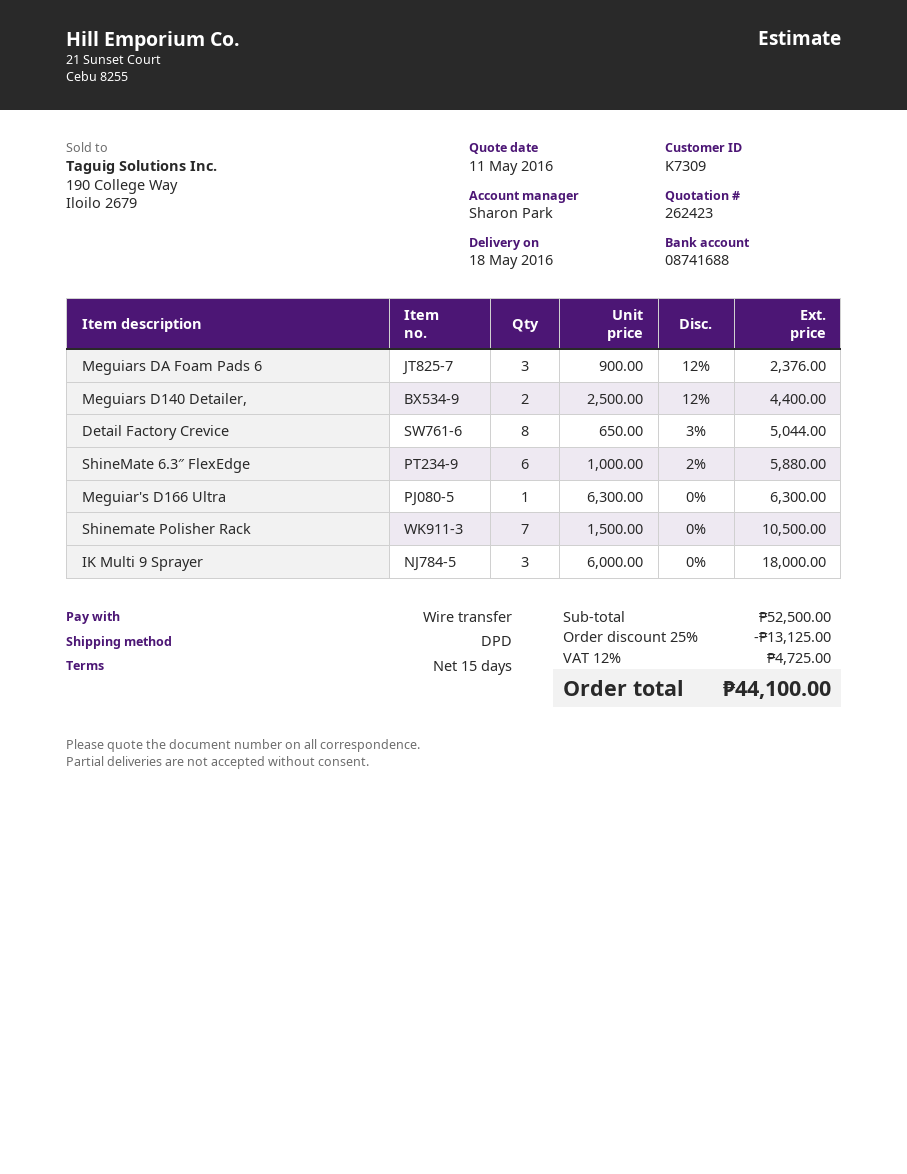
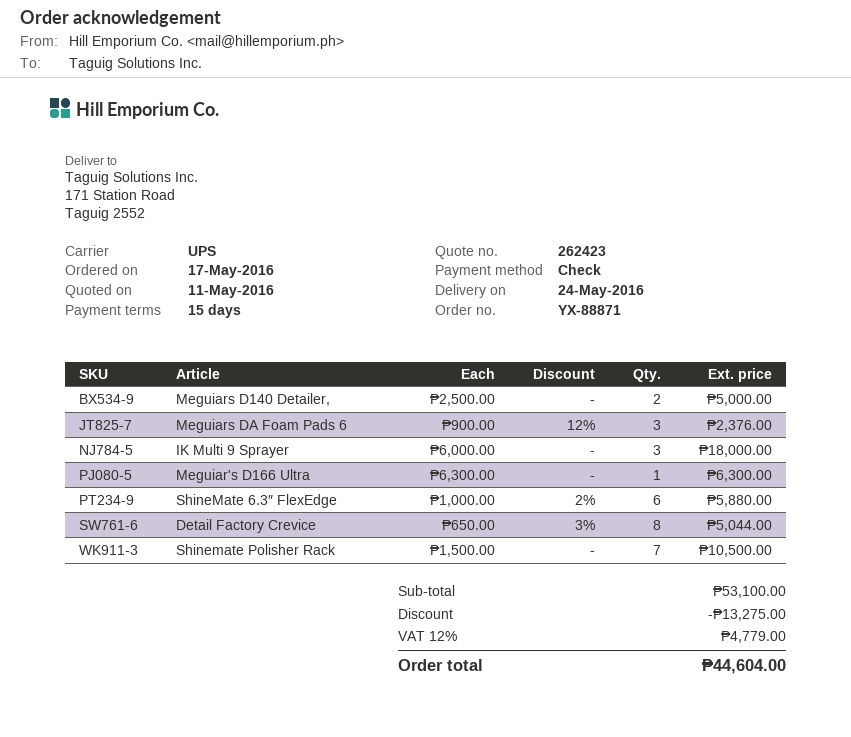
delivery date: 2016-05-18 -> 2016-05-24
payment method: bank transfer -> cheque
shipping method: DPD -> UPS
Meguiars D140 Detailer,: 2 x 2500.00 - 12% = 4400.00 -> 2 x 2500.00 = 5000.00
subtotal: 52500.00 -> 53100.00
discount: 13125.00 -> 13275.00
tax: 12% = 4725.00 -> 12% = 4779.00
total: 44100.00 -> 44604.00

